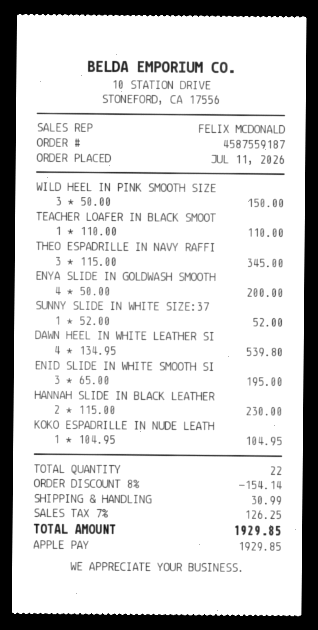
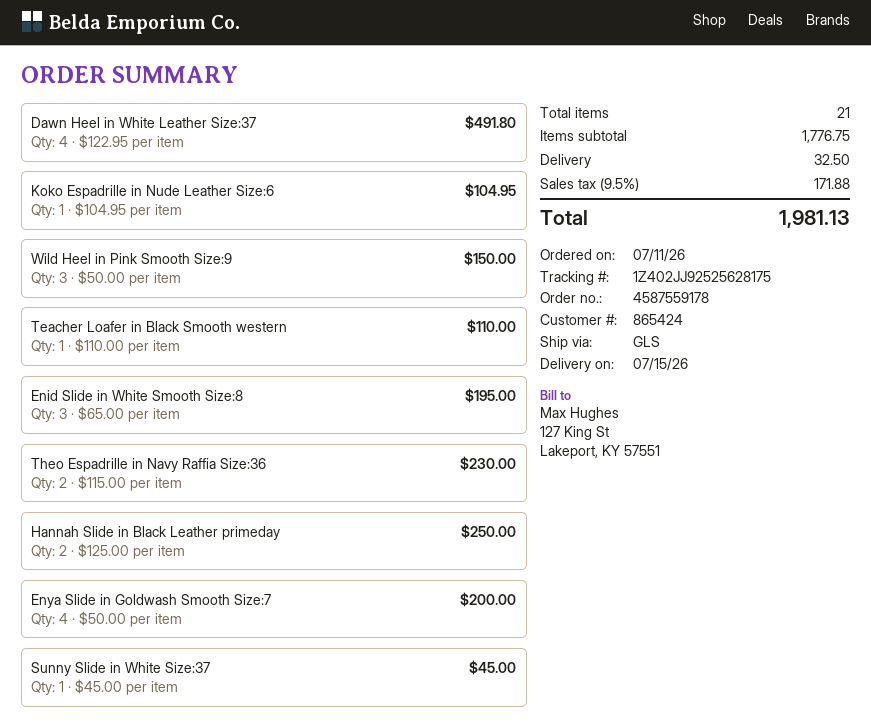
order number: 4587559187 -> 4587559178
THEO ESPADRILLE IN NAVY RAFFI: 3 x 115.00 = 345.00 -> 2 x 115.00 = 230.00
SUNNY SLIDE IN WHITE SIZE:37: 1 x 52.00 = 52.00 -> 1 x 45.00 = 45.00
DAWN HEEL IN WHITE LEATHER SI: 4 x 134.95 = 539.80 -> 4 x 122.95 = 491.80
HANNAH SLIDE IN BLACK LEATHER: 2 x 115.00 = 230.00 -> 2 x 125.00 = 250.00
total quantity: 22 -> 21
discount: 8% = 154.14 -> none
shipping: 30.99 -> 32.50
tax: 7% = 126.25 -> 9.5% = 171.88
total: 1929.85 -> 1981.13

